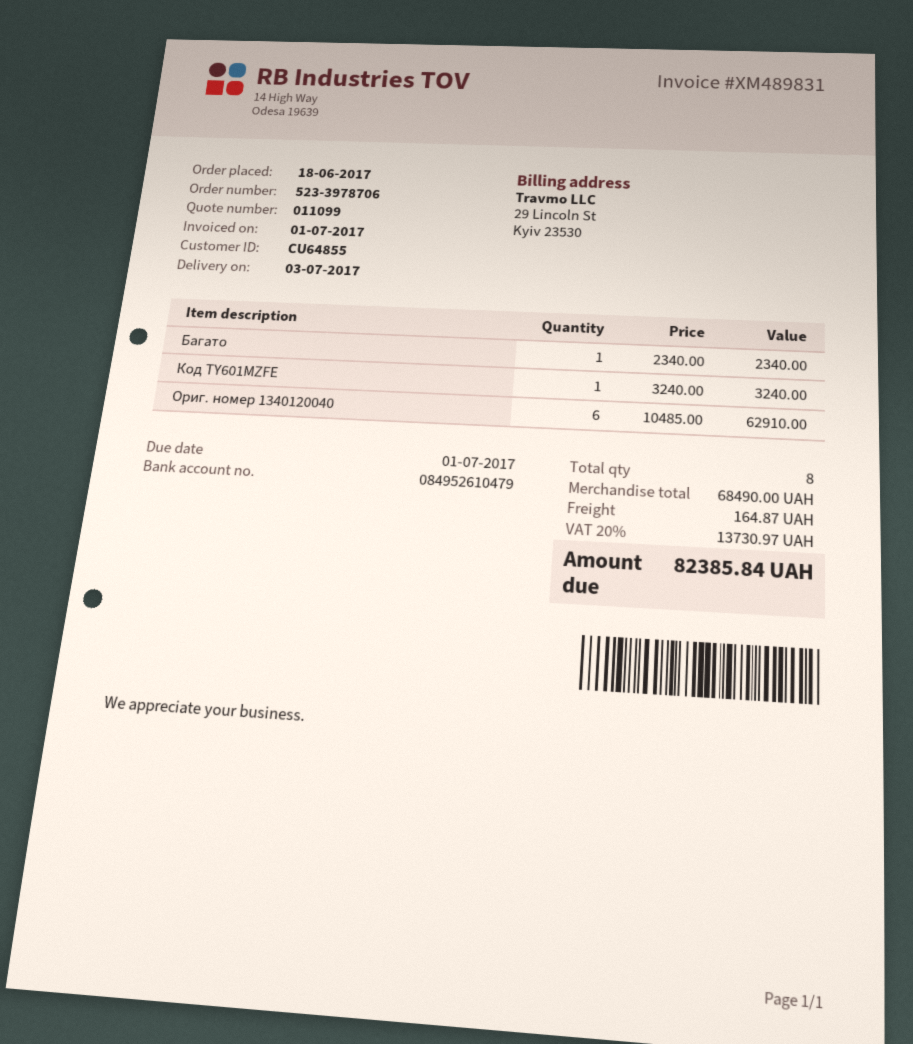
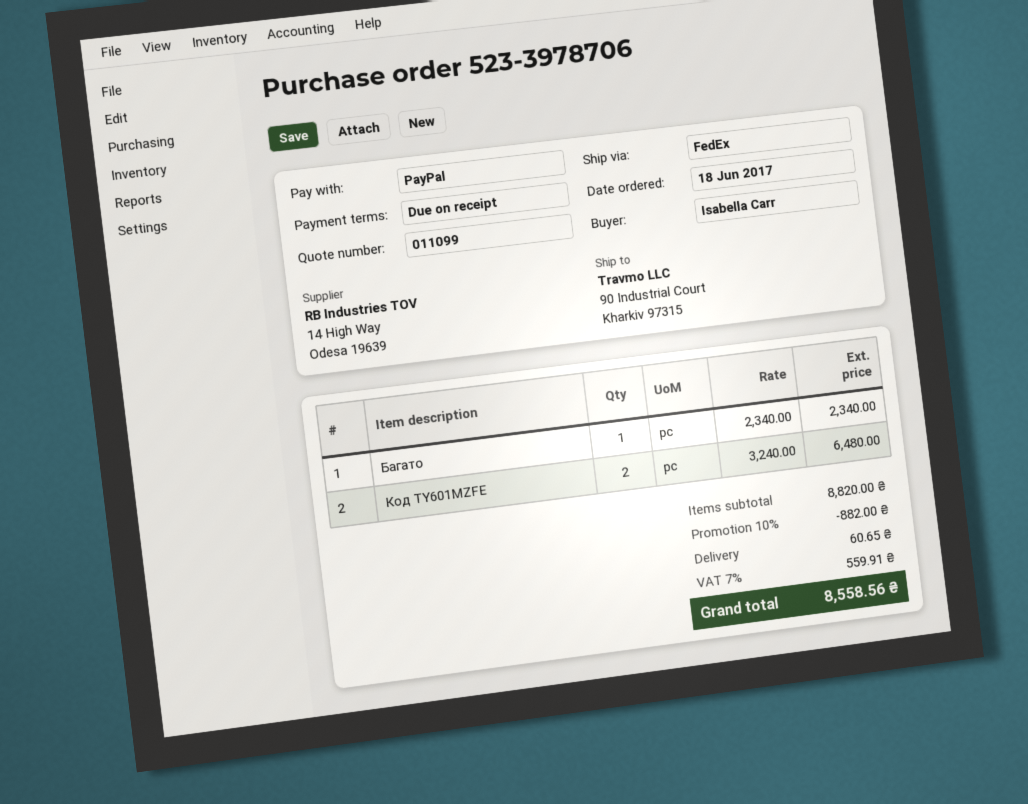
Код TY601MZFE: 1 x 3240.00 = 3240.00 -> 2 x 3240.00 = 6480.00
Ориг. номер 1340120040: 6 x 10485.00 = 62910.00 -> none
subtotal: 68490.00 -> 8820.00
discount: none -> 10% = 882.00
shipping: 164.87 -> 60.65
tax: 20% = 13730.97 -> 7% = 559.91
total: 82385.84 -> 8558.56

